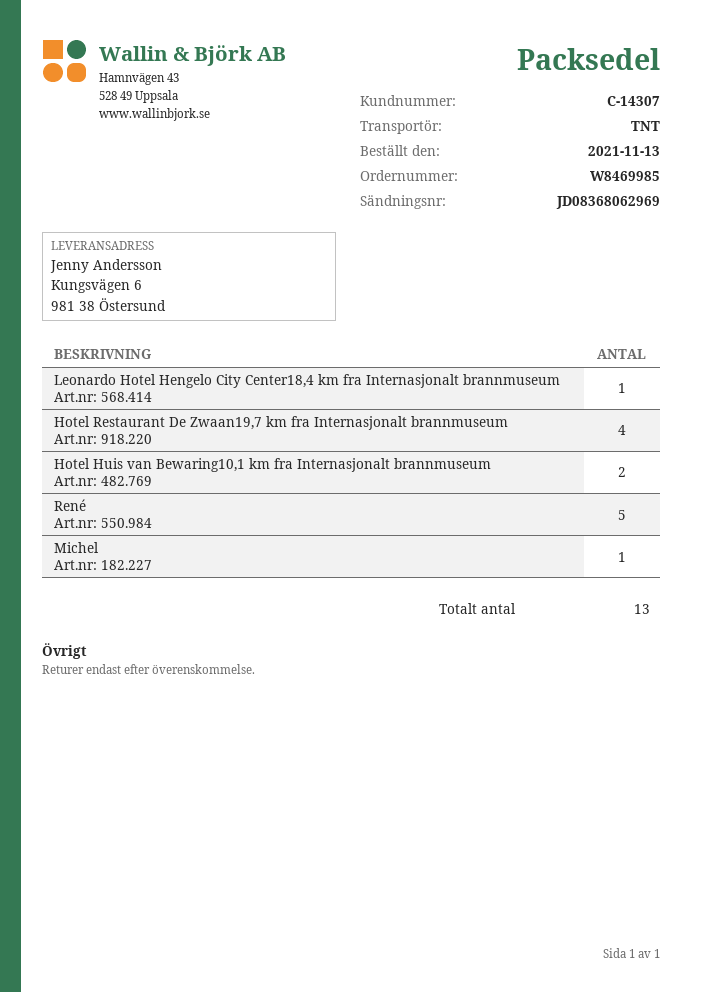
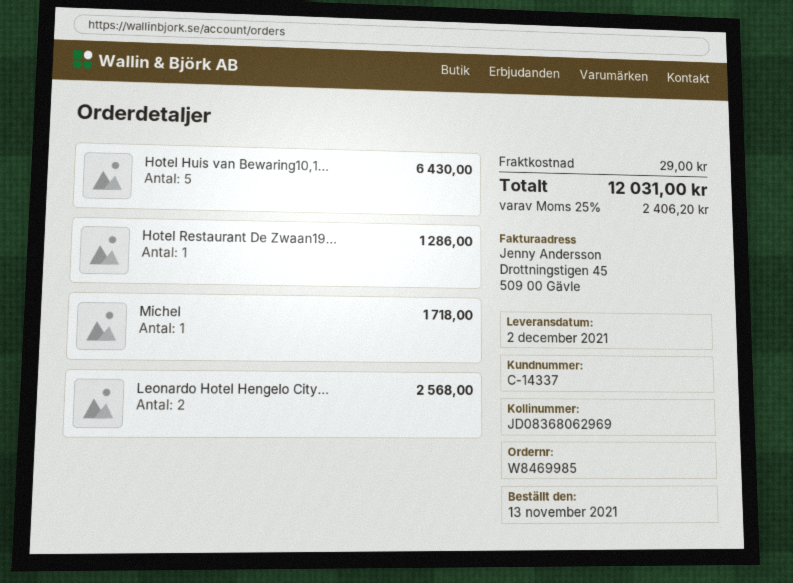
customer number: C-14307 -> C-14337
Leonardo Hotel Hengelo City Center18,4 km fra Internasjonalt brannmuseum: 1 -> 2
Hotel Restaurant De Zwaan19,7 km fra Internasjonalt brannmuseum: 4 -> 1
Hotel Huis van Bewaring10,1 km fra Internasjonalt brannmuseum: 2 -> 5
René: 5 -> none

